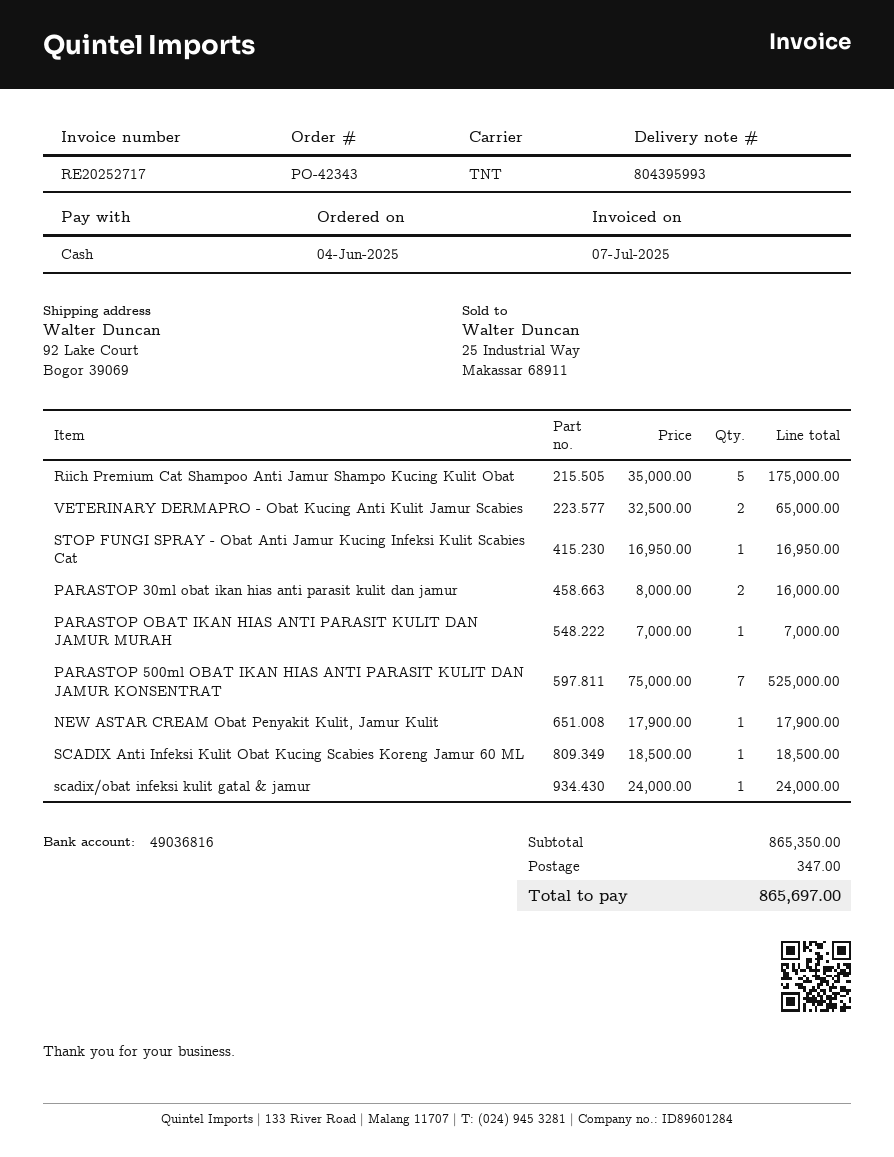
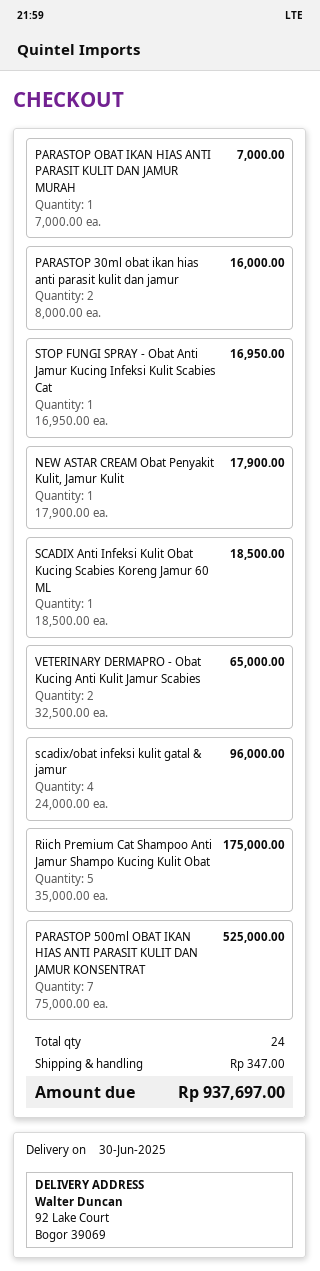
scadix/obat infeksi kulit gatal & jamur: 1 x 24000.00 = 24000.00 -> 4 x 24000.00 = 96000.00
total: 865697.00 -> 937697.00

